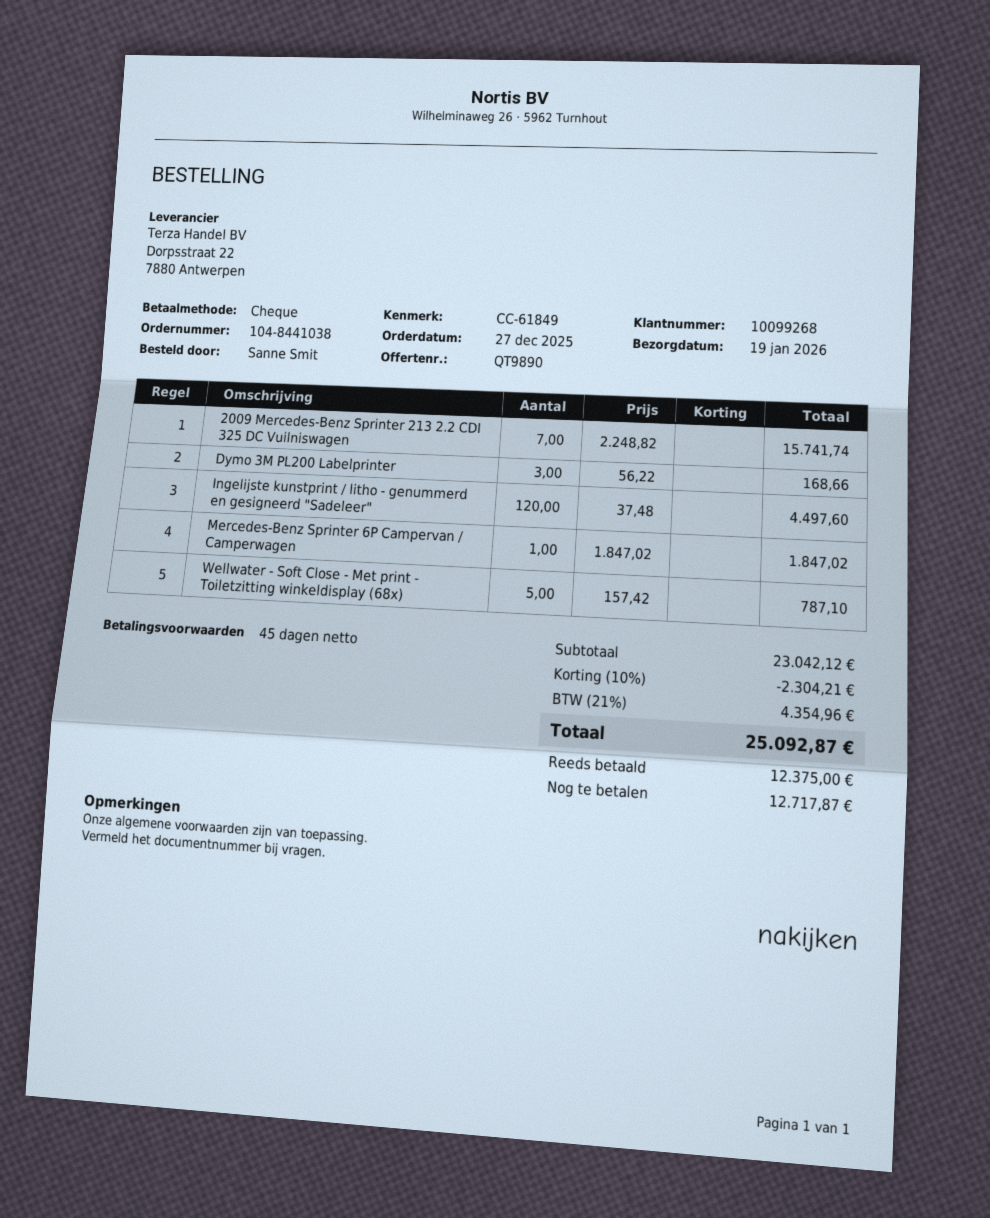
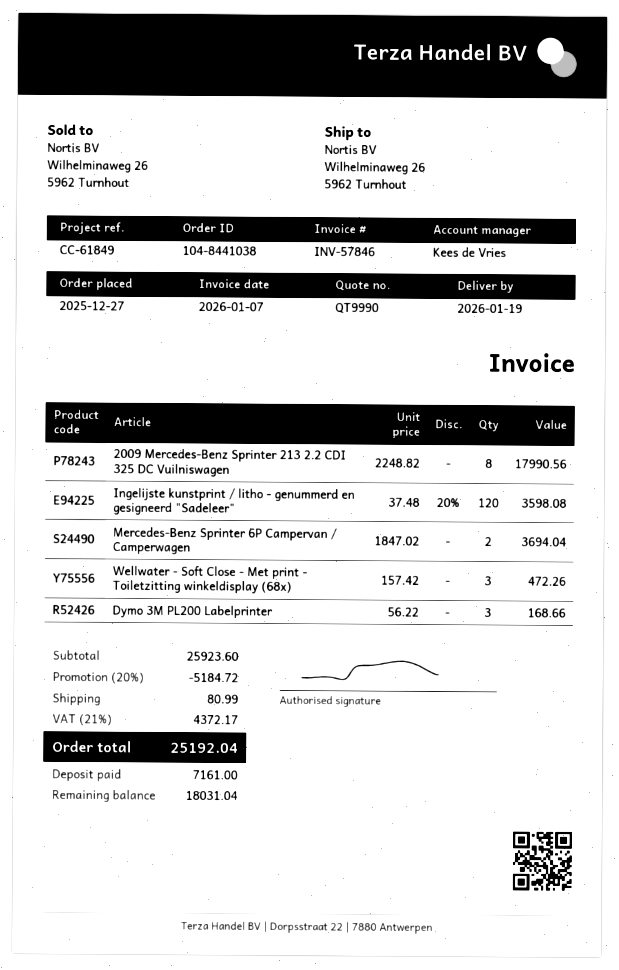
quote number: QT9890 -> QT9990
2009 Mercedes-Benz Sprinter 213 2.2 CDI 325 DC Vuilniswagen: 7 x 2248.82 = 15741.74 -> 8 x 2248.82 = 17990.56
Ingelijste kunstprint / litho - genummerd en gesigneerd "Sadeleer": 120 x 37.48 = 4497.60 -> 120 x 37.48 - 20% = 3598.08
Mercedes-Benz Sprinter 6P Campervan / Camperwagen: 1 x 1847.02 = 1847.02 -> 2 x 1847.02 = 3694.04
Wellwater - Soft Close - Met print - Toiletzitting winkeldisplay (68x): 5 x 157.42 = 787.10 -> 3 x 157.42 = 472.26
subtotal: 23042.12 -> 25923.60
discount: 10% = 2304.21 -> 20% = 5184.72
shipping: none -> 80.99
tax: 21% = 4354.96 -> 21% = 4372.17
total: 25092.87 -> 25192.04
deposit: 12375.00 -> 7161.00
balance: 12717.87 -> 18031.04

